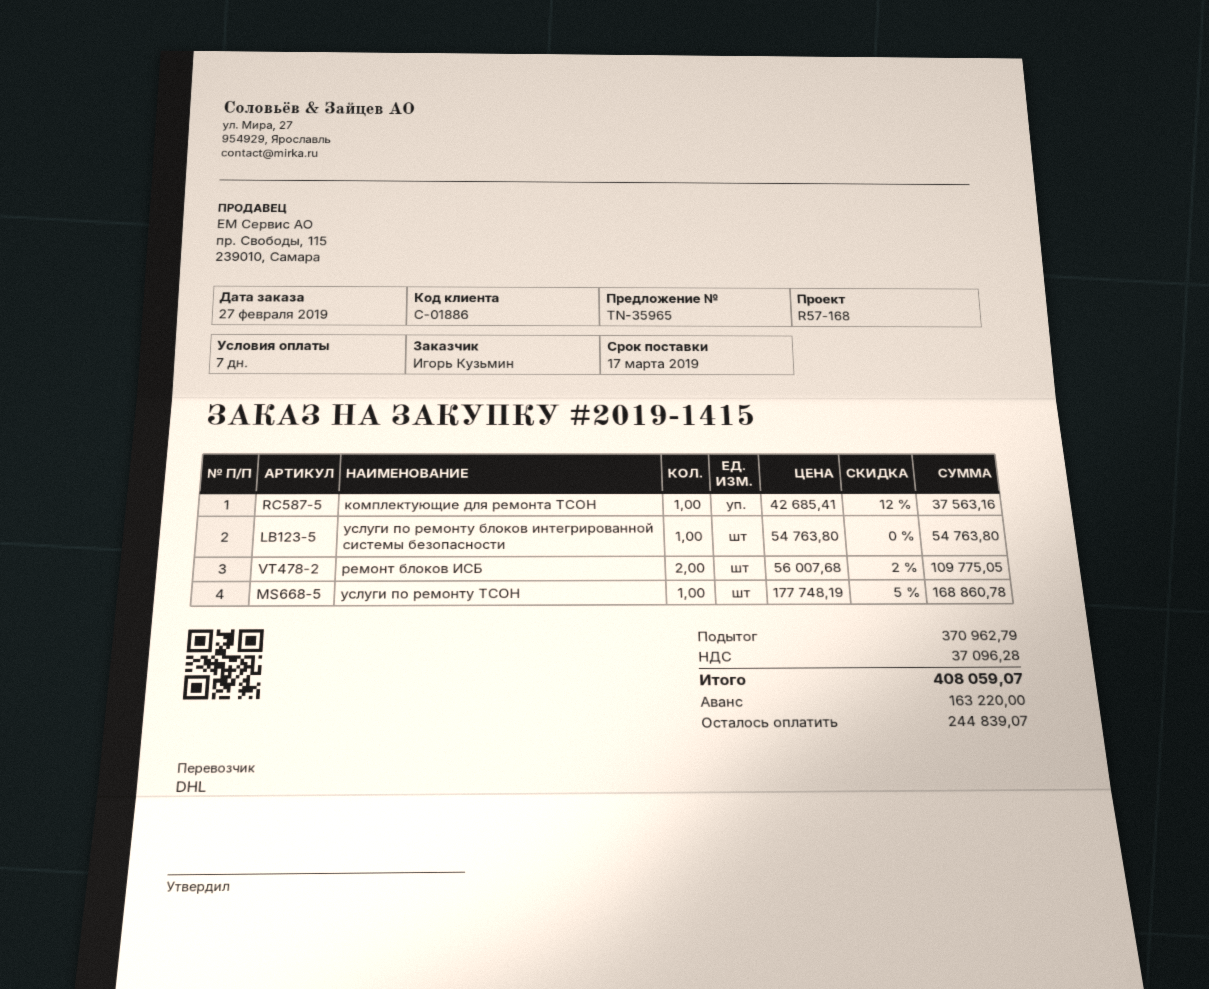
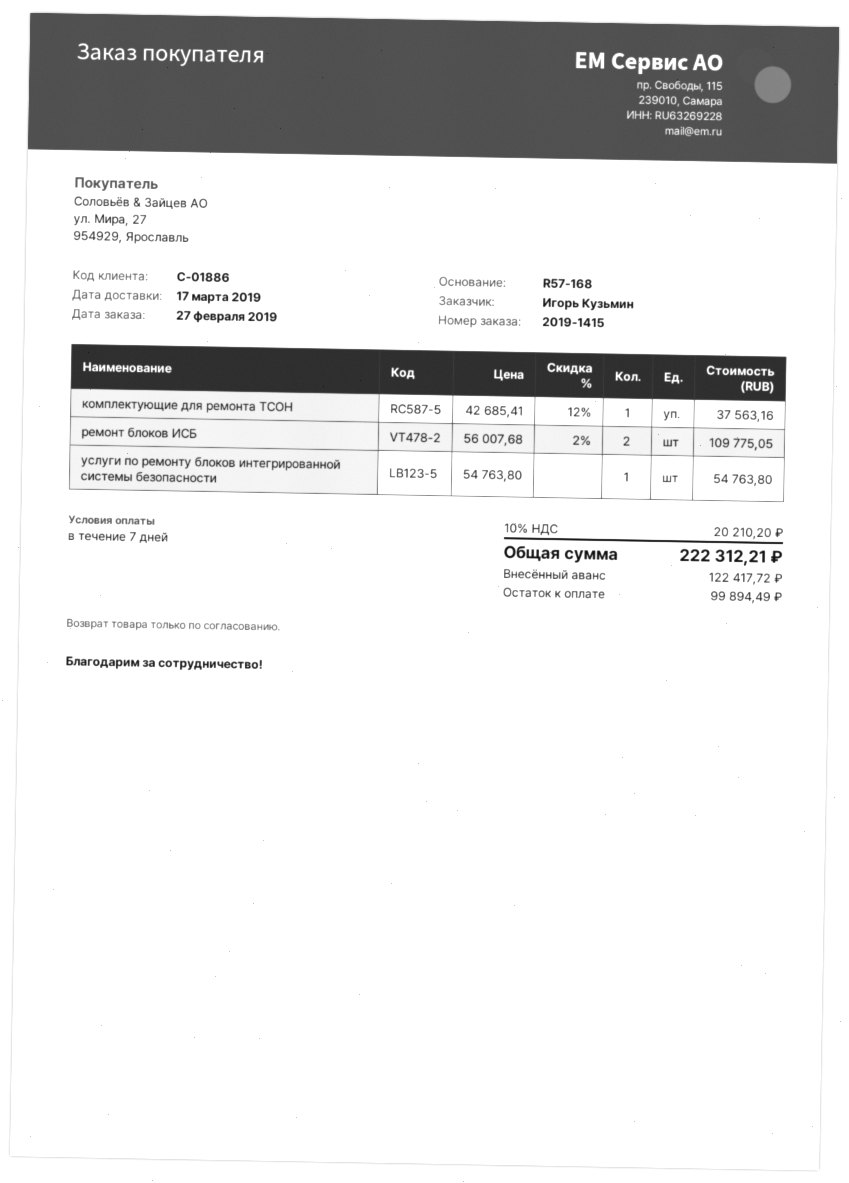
услуги по ремонту ТСОН: 1 x 177748.19 - 5% = 168860.78 -> none
tax: 37096.28 -> 20210.20
total: 408059.07 -> 222312.21
deposit: 163220.00 -> 122417.72
balance: 244839.07 -> 99894.49

